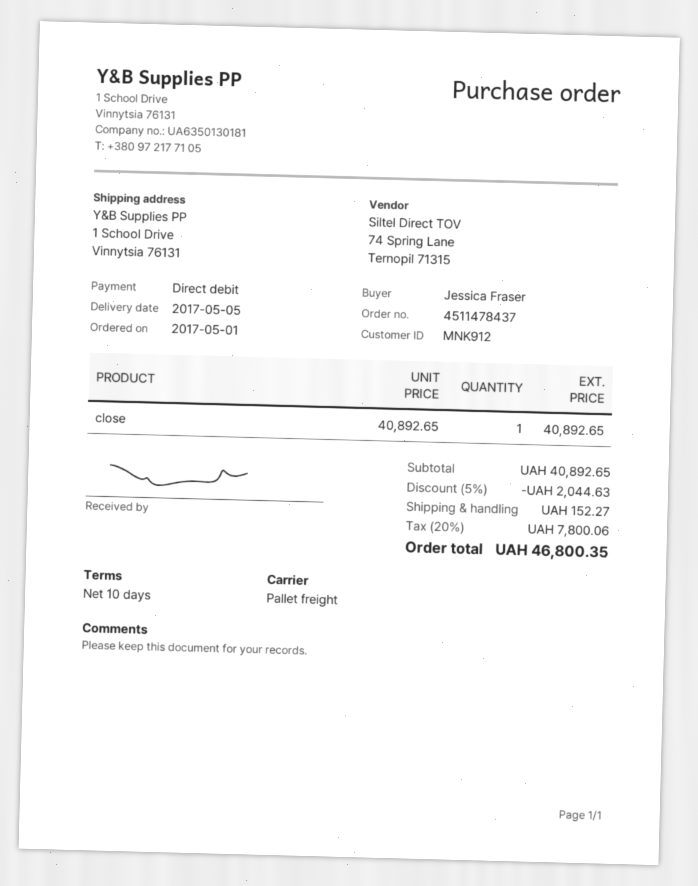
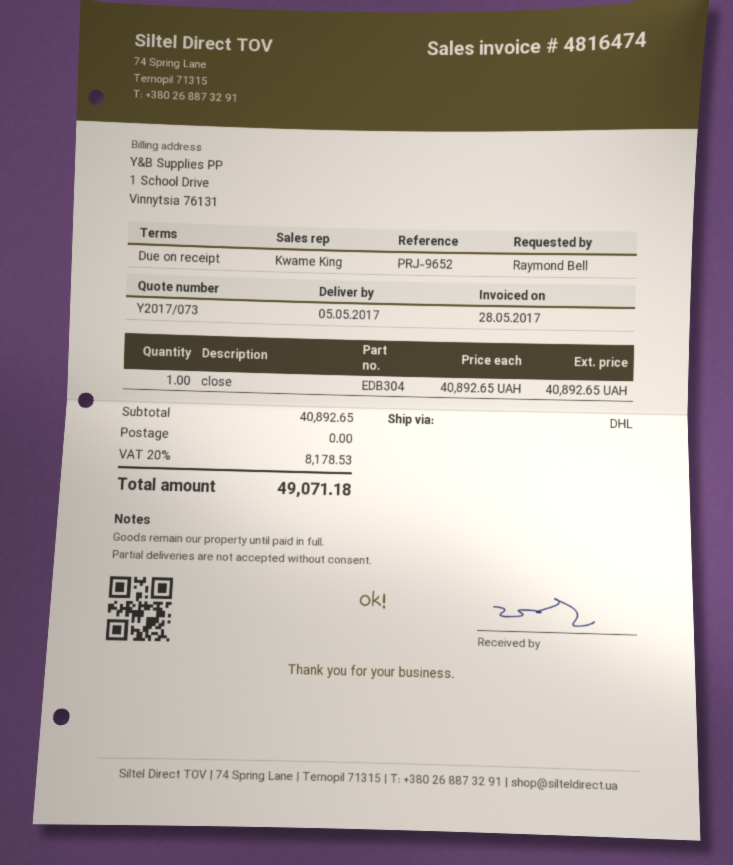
payment terms: 10 days -> on receipt
ordered by: Jessica Fraser -> Raymond Bell
shipping method: pallet freight -> DHL
discount: 5% = 2044.63 -> none
shipping: 152.27 -> 0.00
tax: 20% = 7800.06 -> 20% = 8178.53
total: 46800.35 -> 49071.18

